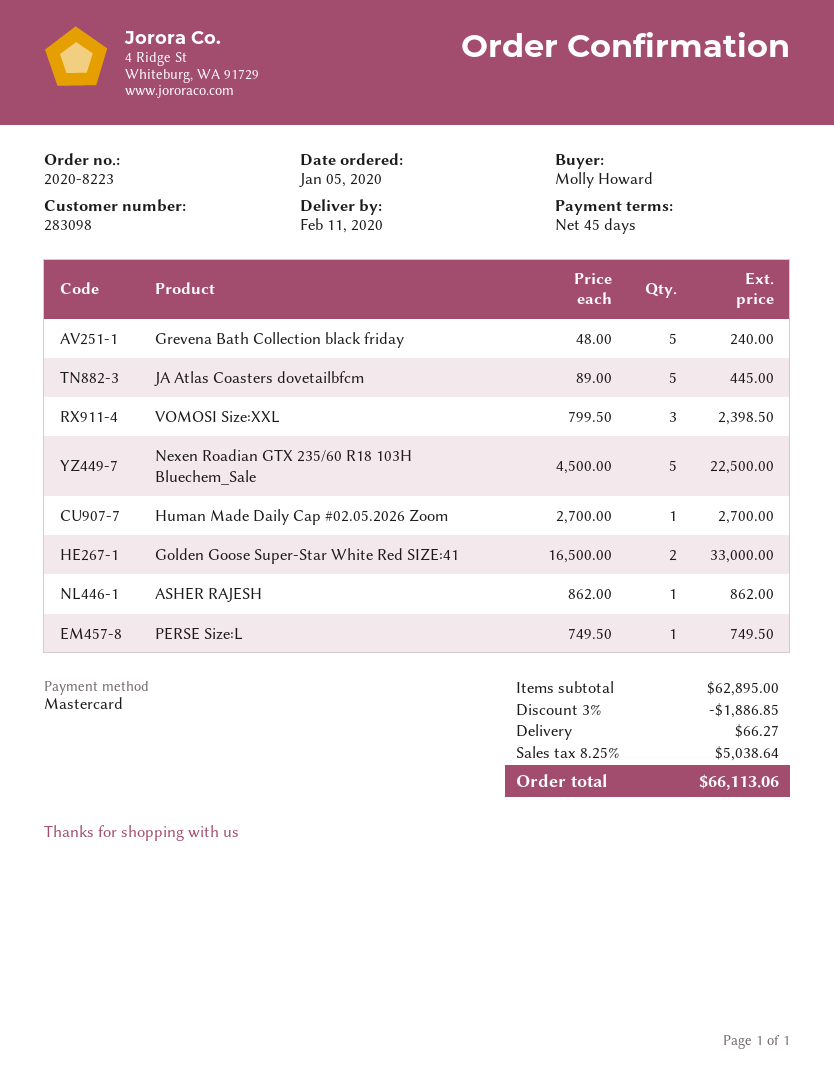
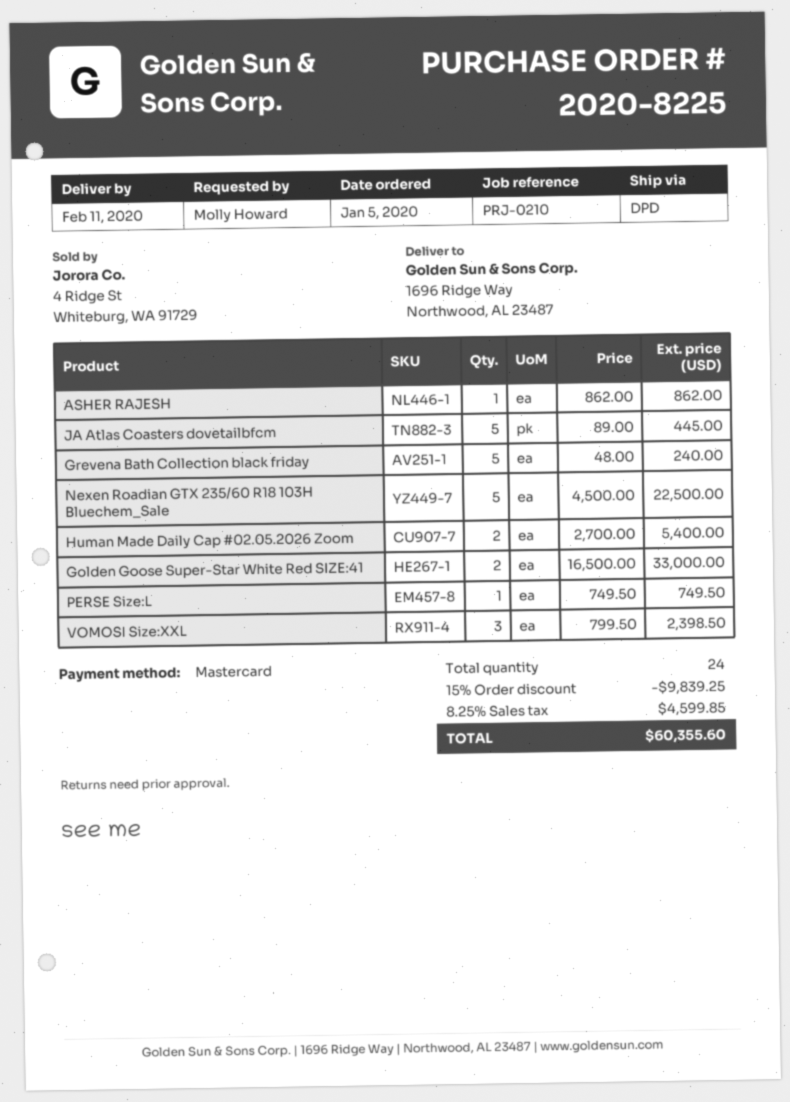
order number: 2020-8223 -> 2020-8225
Human Made Daily Cap #02.05.2026 Zoom: 1 x 2700.00 = 2700.00 -> 2 x 2700.00 = 5400.00
discount: 3% = 1886.85 -> 15% = 9839.25
shipping: 66.27 -> none
tax: 8.25% = 5038.64 -> 8.25% = 4599.85
total: 66113.06 -> 60355.60

